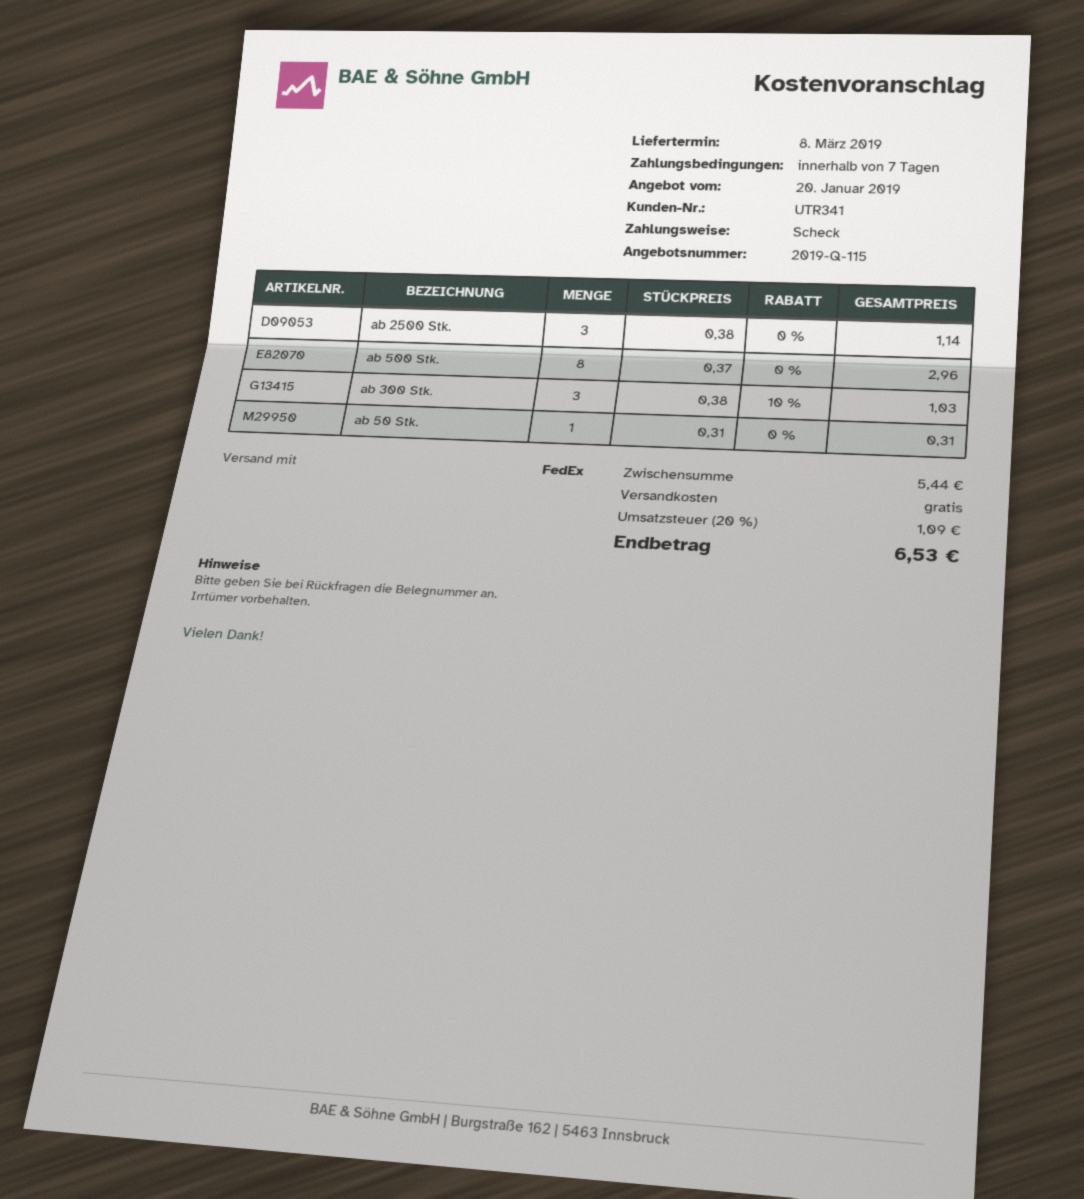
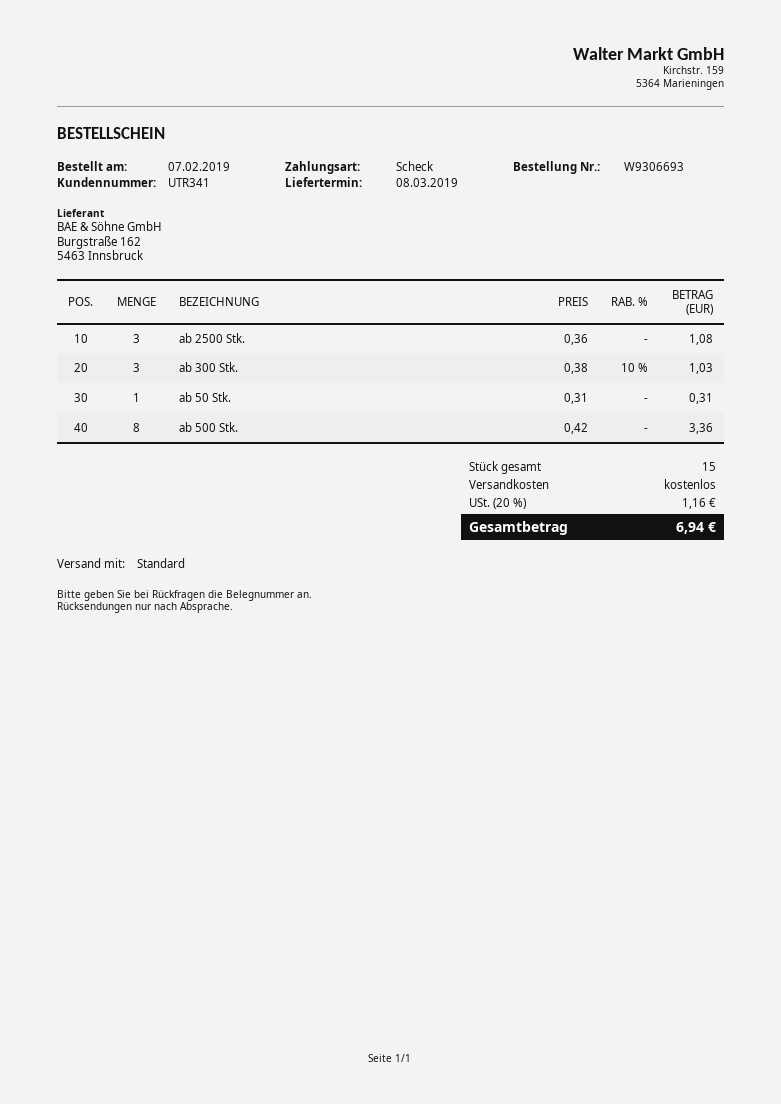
shipping method: FedEx -> standard
ab 2500 Stk.: 3 x 0.38 = 1.14 -> 3 x 0.36 = 1.08
ab 500 Stk.: 8 x 0.37 = 2.96 -> 8 x 0.42 = 3.36
tax: 20% = 1.09 -> 20% = 1.16
total: 6.53 -> 6.94

